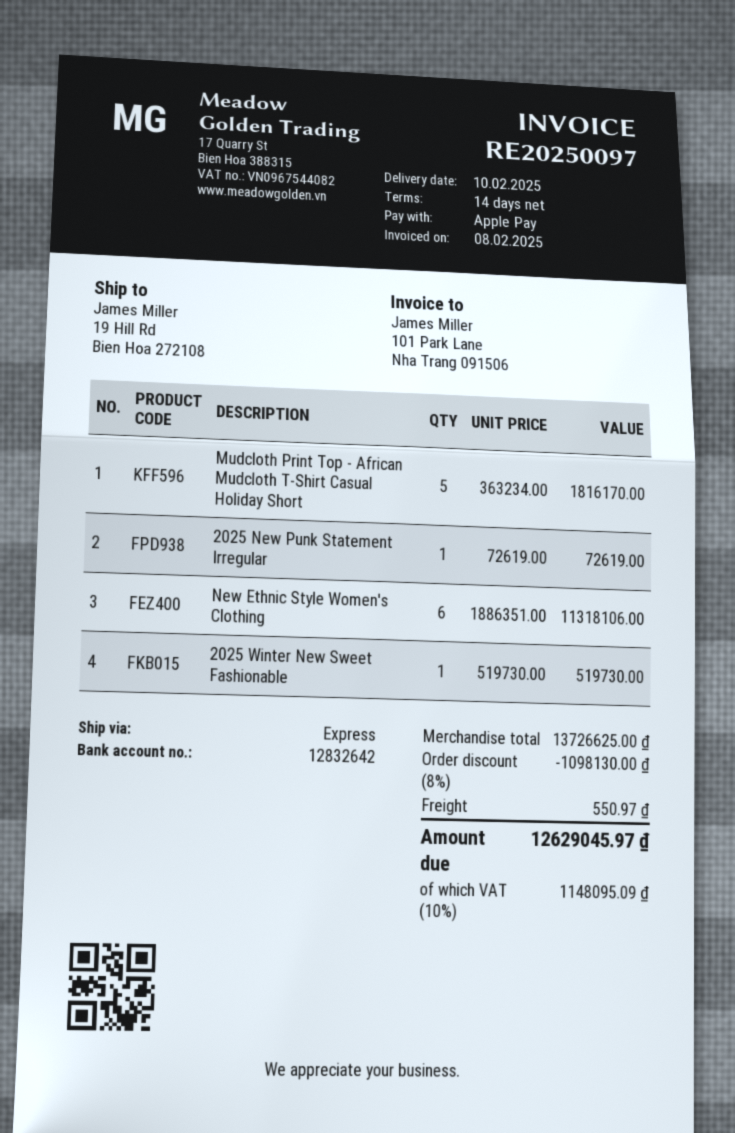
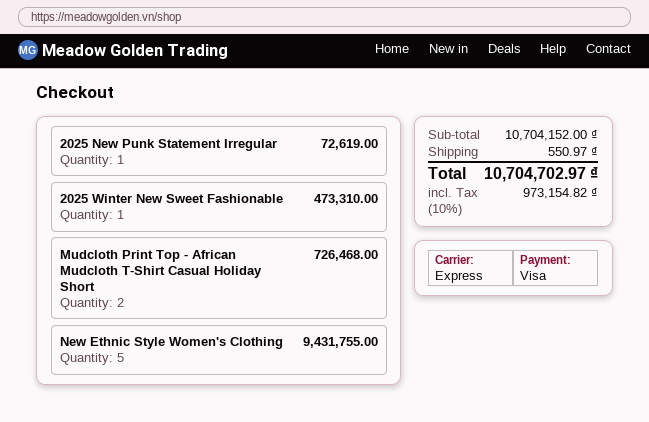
payment method: Apple Pay -> Visa
Mudcloth Print Top - African Mudcloth T-Shirt Casual Holiday Short: 5 for 1816170.00 -> 2 for 726468.00
New Ethnic Style Women's Clothing: 6 for 11318106.00 -> 5 for 9431755.00
2025 Winter New Sweet Fashionable: 1 for 519730.00 -> 1 for 473310.00
subtotal: 13726625.00 -> 10704152.00
discount: 8% = 1098130.00 -> none
tax: 10% = 1148095.09 -> 10% = 973154.82
total: 12629045.97 -> 10704702.97

